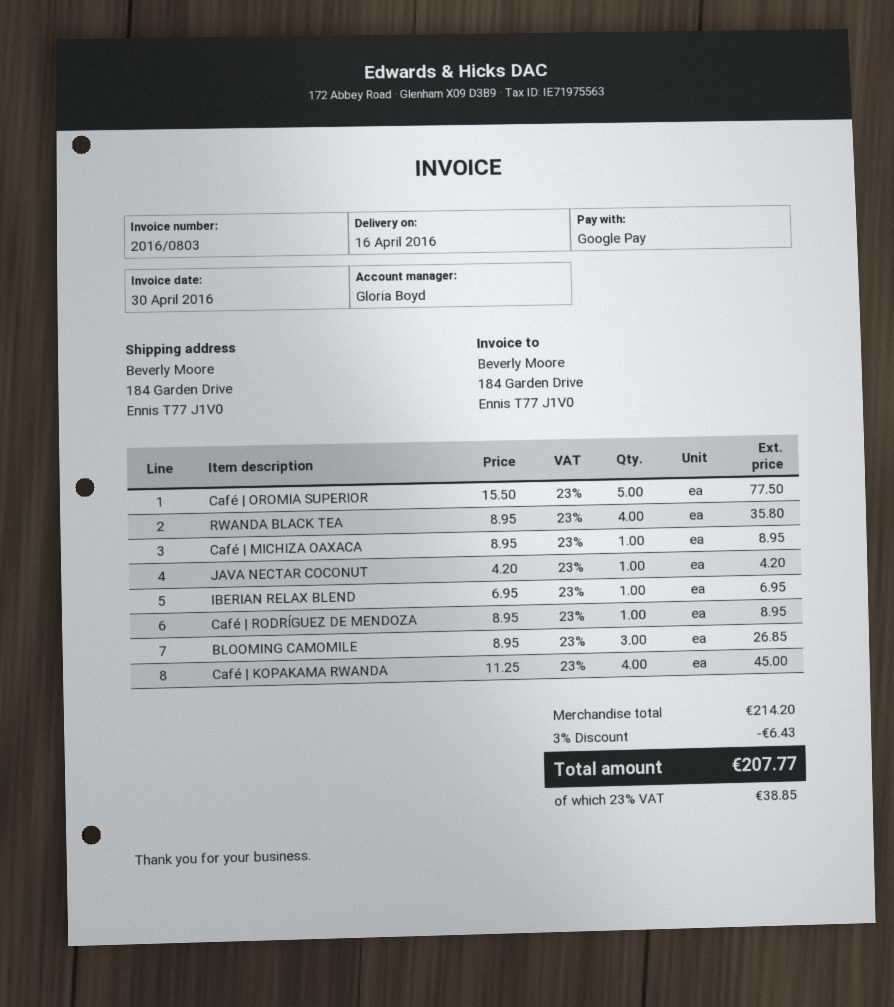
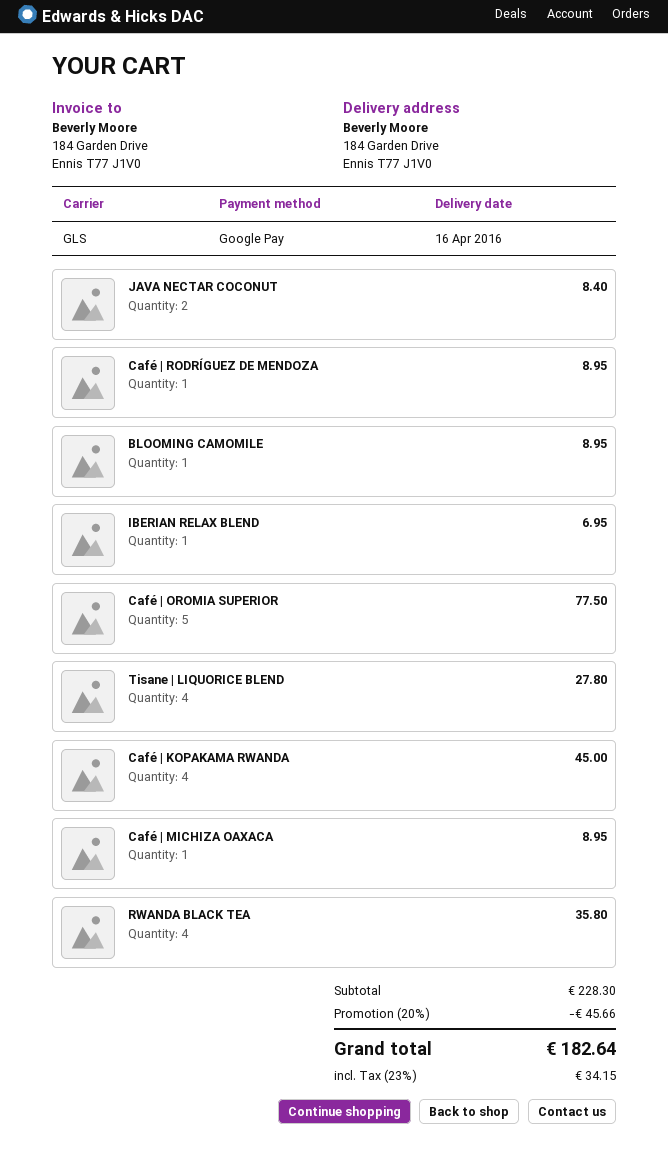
JAVA NECTAR COCONUT: 1 for 4.20 -> 2 for 8.40
BLOOMING CAMOMILE: 3 for 26.85 -> 1 for 8.95
Tisane | LIQUORICE BLEND: none -> 4 for 27.80
subtotal: 214.20 -> 228.30
discount: 3% = 6.43 -> 20% = 45.66
tax: 23% = 38.85 -> 23% = 34.15
total: 207.77 -> 182.64

